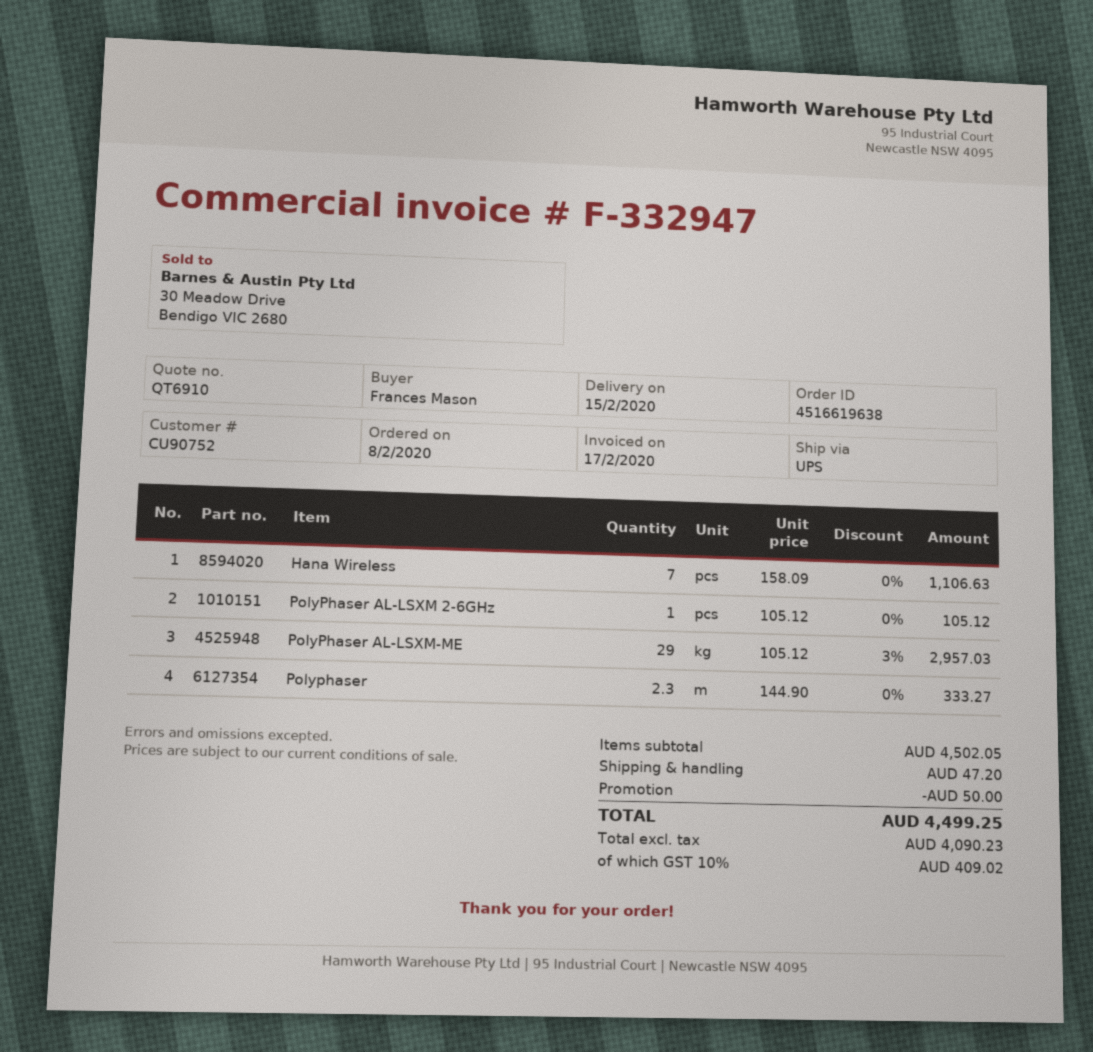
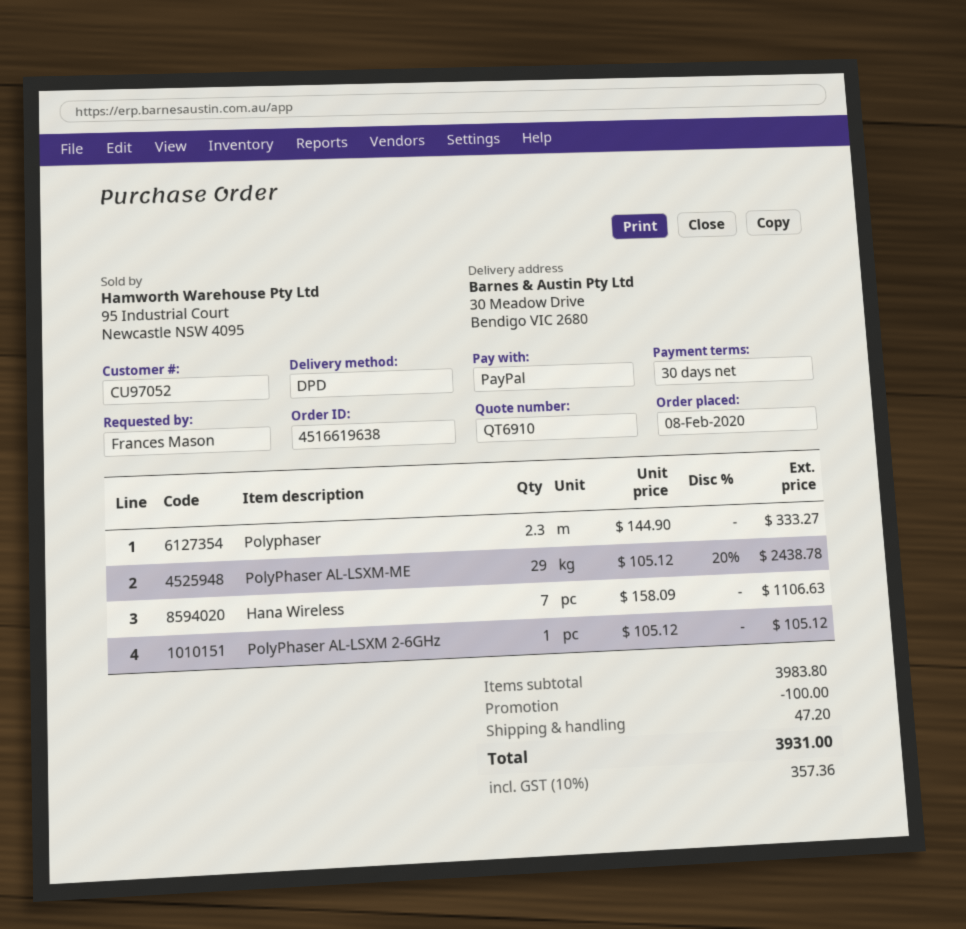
customer number: CU90752 -> CU97052
shipping method: UPS -> DPD
PolyPhaser AL-LSXM-ME: 29 x 105.12 - 3% = 2957.03 -> 29 x 105.12 - 20% = 2438.78
subtotal: 4502.05 -> 3983.80
discount: 50.00 -> 100.00
tax: 10% = 409.02 -> 10% = 357.36
total: 4499.25 -> 3931.00

